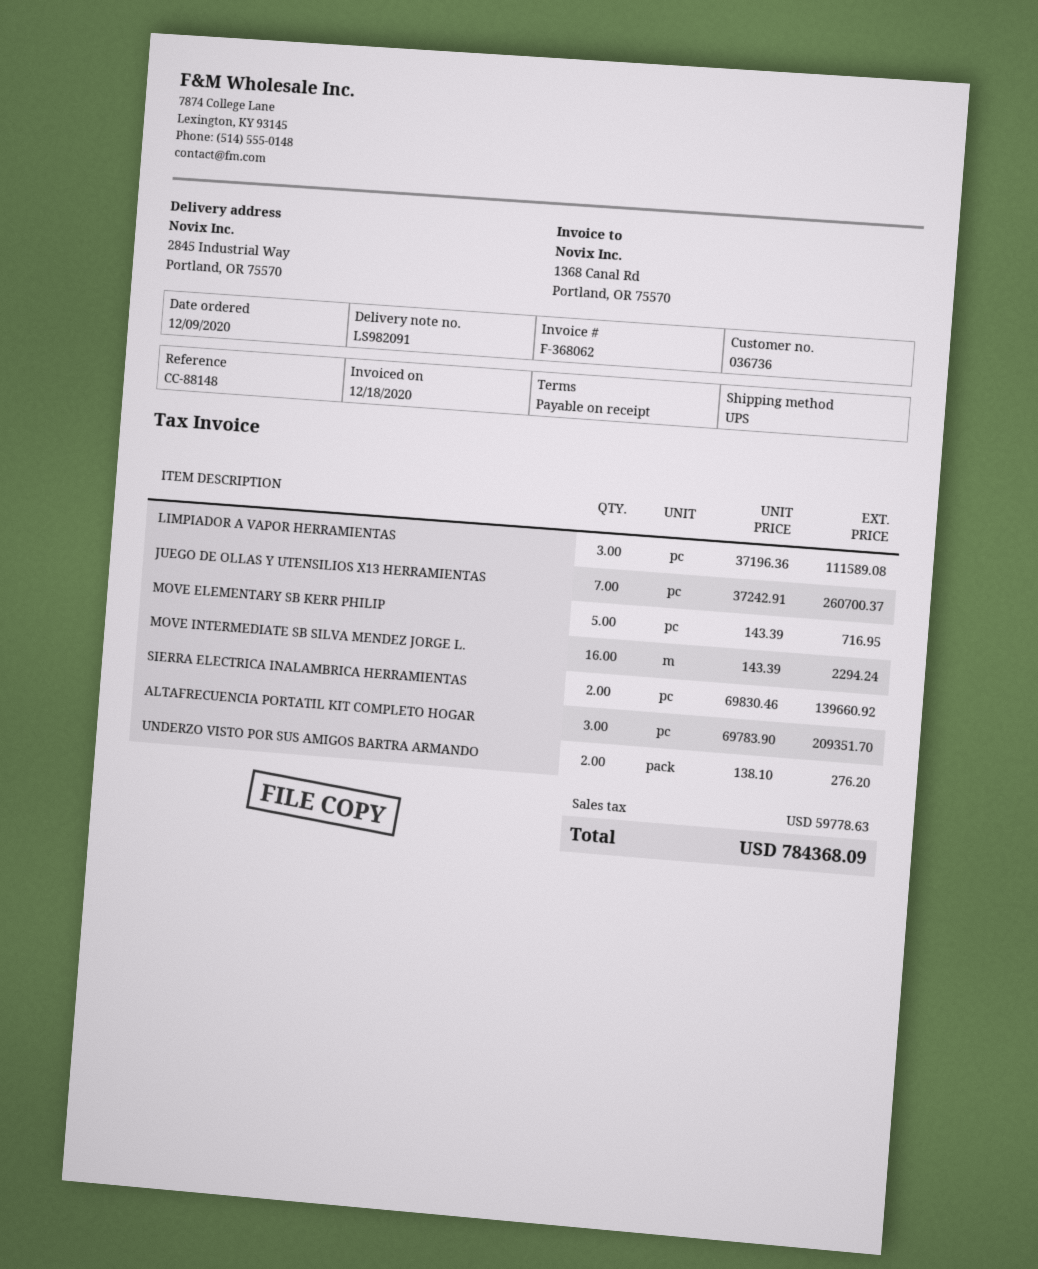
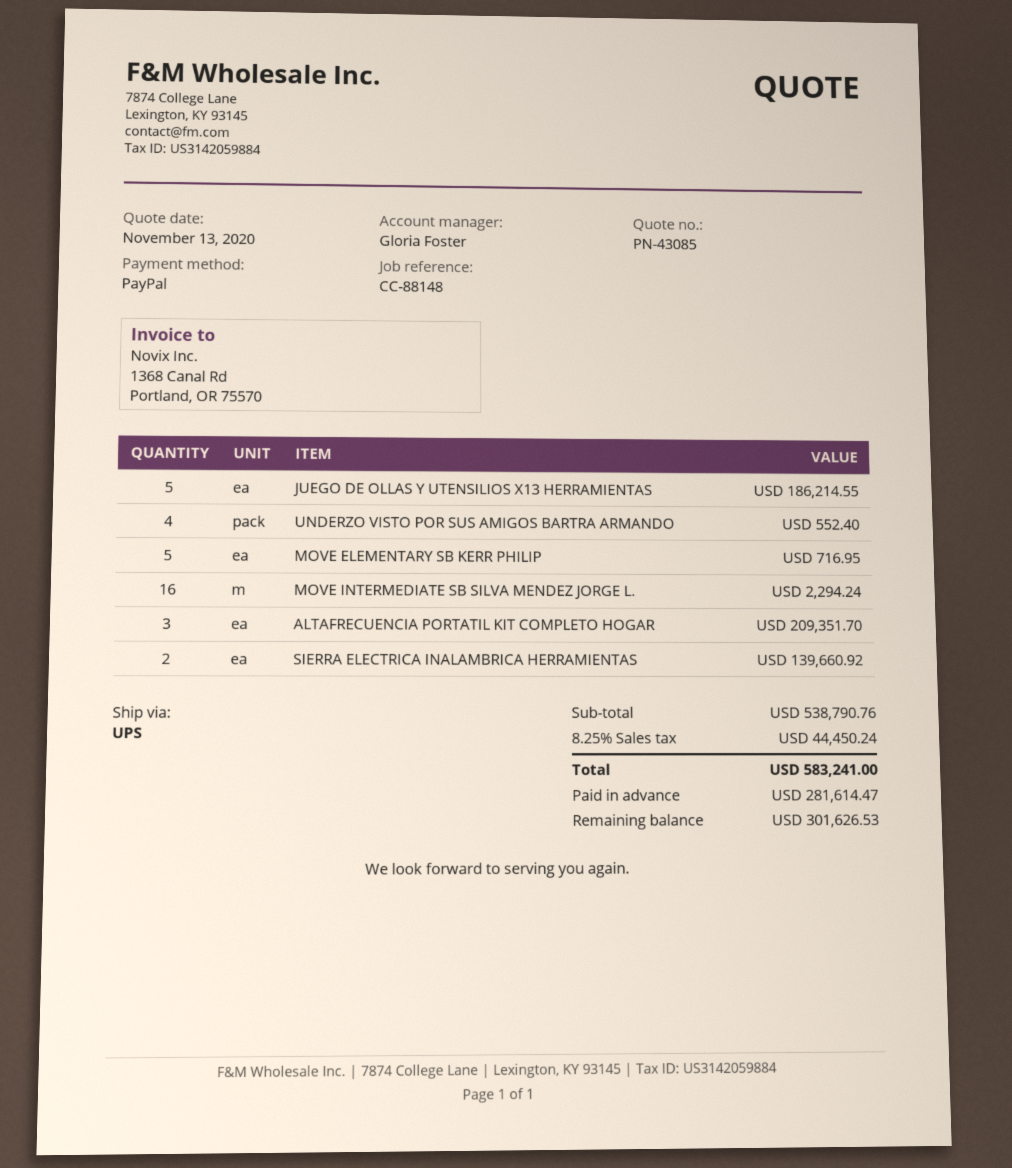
LIMPIADOR A VAPOR HERRAMIENTAS: 3 for 111589.08 -> none
JUEGO DE OLLAS Y UTENSILIOS X13 HERRAMIENTAS: 7 for 260700.37 -> 5 for 186214.55
UNDERZO VISTO POR SUS AMIGOS BARTRA ARMANDO: 2 for 276.20 -> 4 for 552.40
tax: 59778.63 -> 44450.24
total: 784368.09 -> 583241.00

